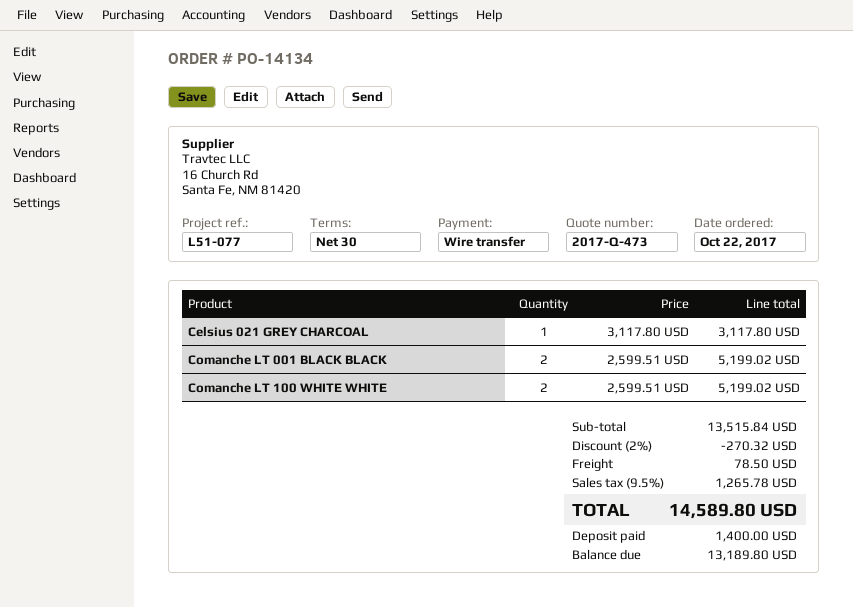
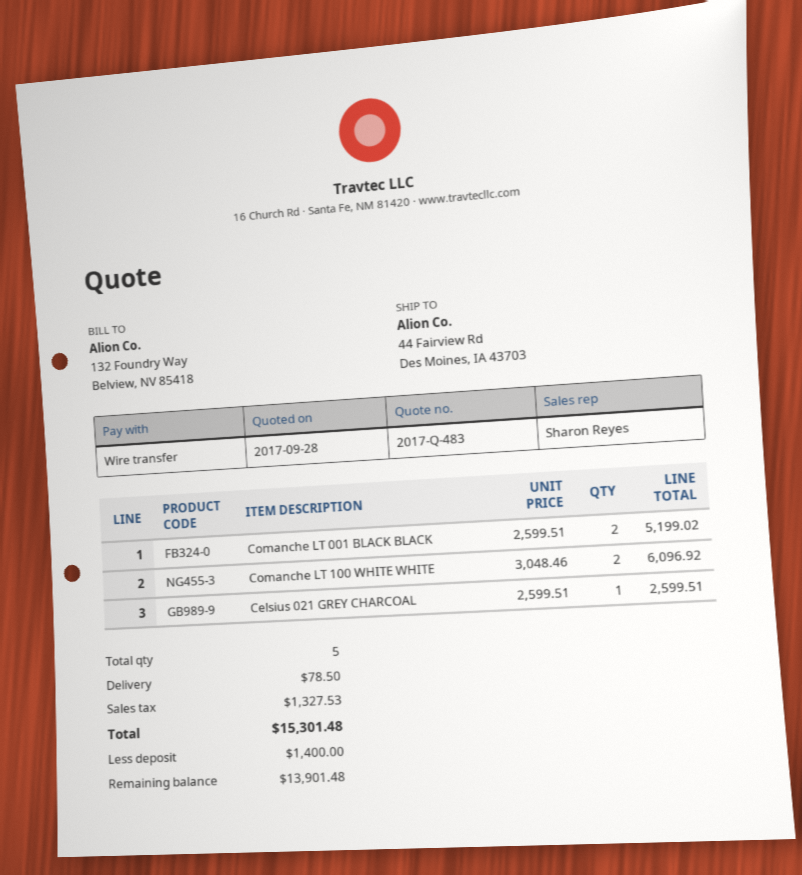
quote number: 2017-Q-473 -> 2017-Q-483
Celsius 021 GREY CHARCOAL: 1 x 3117.80 = 3117.80 -> 1 x 2599.51 = 2599.51
Comanche LT 100 WHITE WHITE: 2 x 2599.51 = 5199.02 -> 2 x 3048.46 = 6096.92
discount: 2% = 270.32 -> none
tax: 1265.78 -> 1327.53
total: 14589.80 -> 15301.48
balance: 13189.80 -> 13901.48

